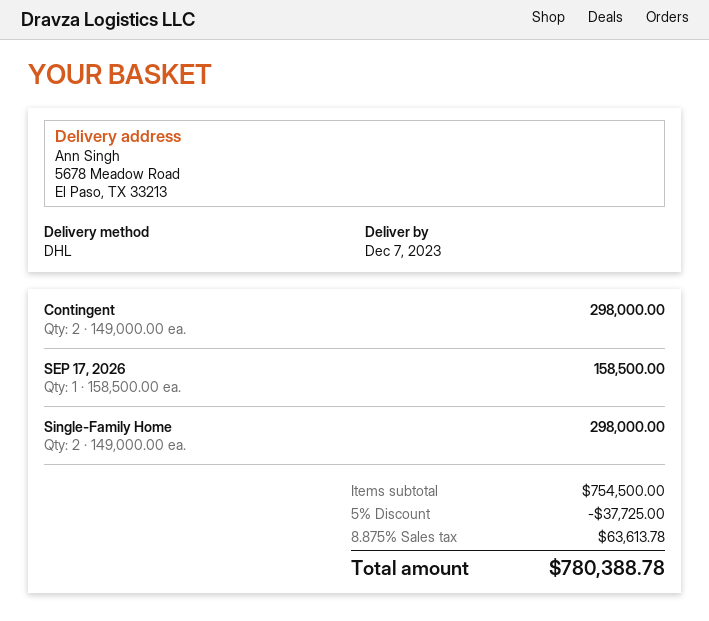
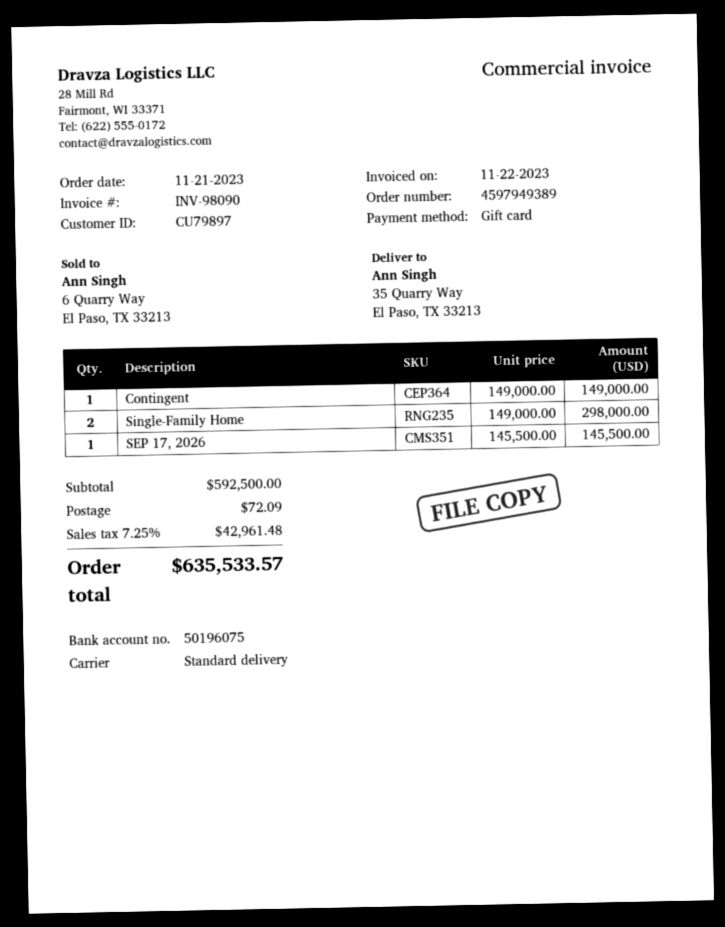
shipping method: DHL -> standard
ship to: 5678 Meadow Road, El Paso, TX 33213 -> 35 Quarry Way, El Paso, TX 33213
Contingent: 2 x 149000.00 = 298000.00 -> 1 x 149000.00 = 149000.00
SEP 17, 2026: 1 x 158500.00 = 158500.00 -> 1 x 145500.00 = 145500.00
subtotal: 754500.00 -> 592500.00
discount: 5% = 37725.00 -> none
shipping: none -> 72.09
tax: 8.875% = 63613.78 -> 7.25% = 42961.48
total: 780388.78 -> 635533.57

